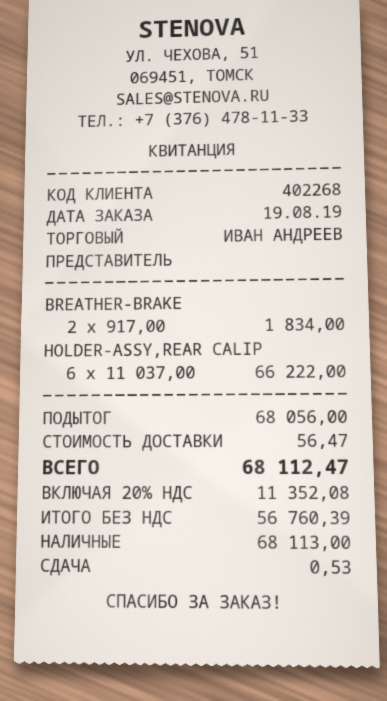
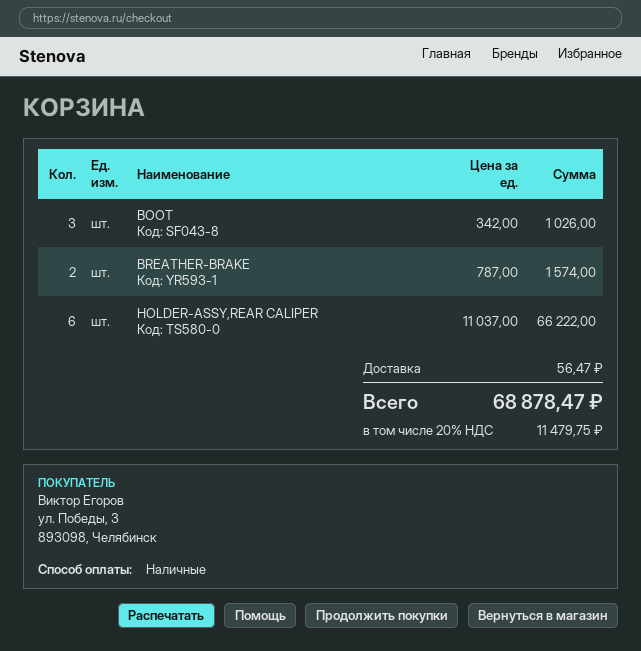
BREATHER-BRAKE: 2 x 917.00 = 1834.00 -> 2 x 787.00 = 1574.00
BOOT: none -> 3 x 342.00 = 1026.00
tax: 20% = 11352.08 -> 20% = 11479.75
total: 68112.47 -> 68878.47

